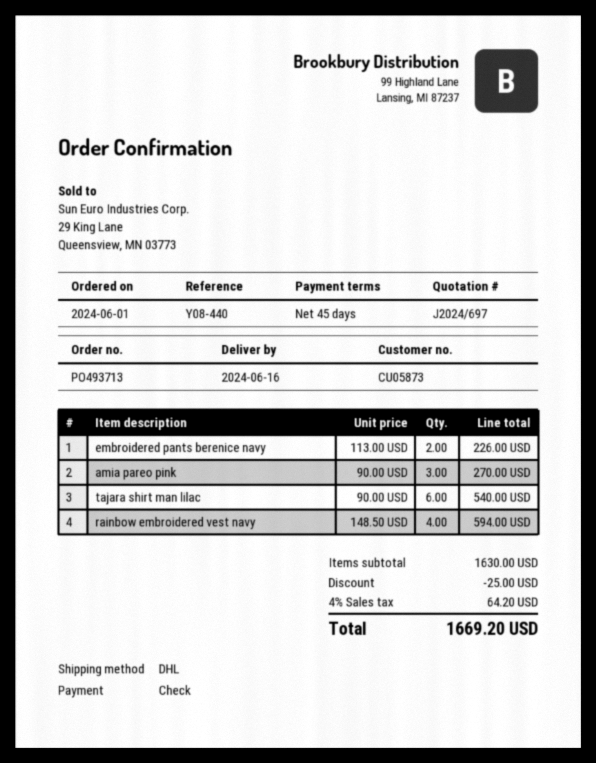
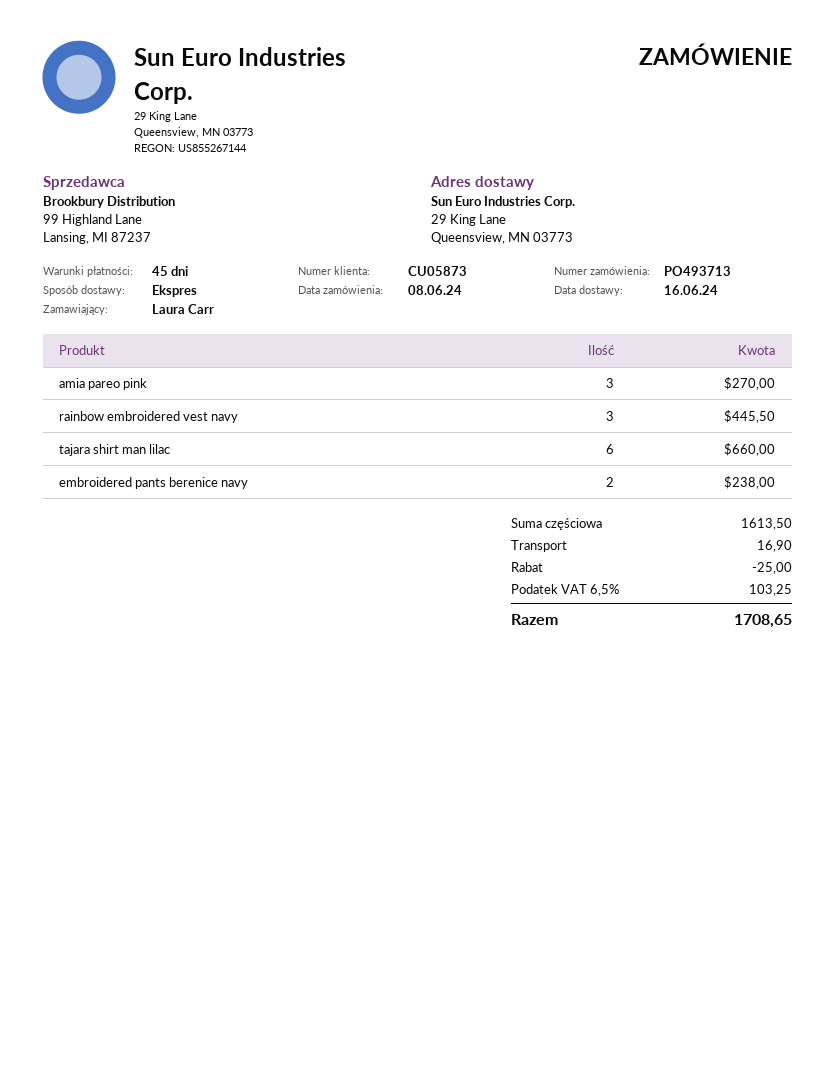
order date: 2024-06-01 -> 2024-06-08
shipping method: DHL -> express
embroidered pants berenice navy: 2 for 226.00 -> 2 for 238.00
tajara shirt man lilac: 6 for 540.00 -> 6 for 660.00
rainbow embroidered vest navy: 4 for 594.00 -> 3 for 445.50
subtotal: 1630.00 -> 1613.50
shipping: none -> 16.90
tax: 4% = 64.20 -> 6.5% = 103.25
total: 1669.20 -> 1708.65

